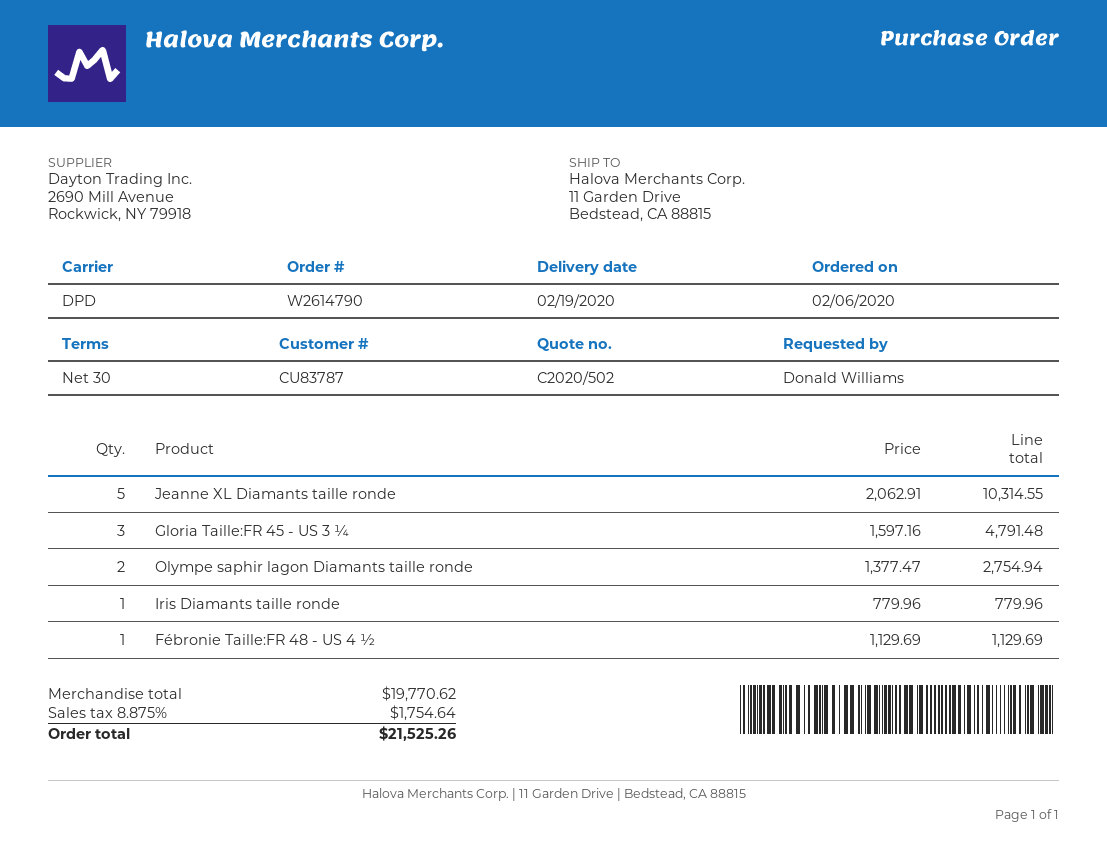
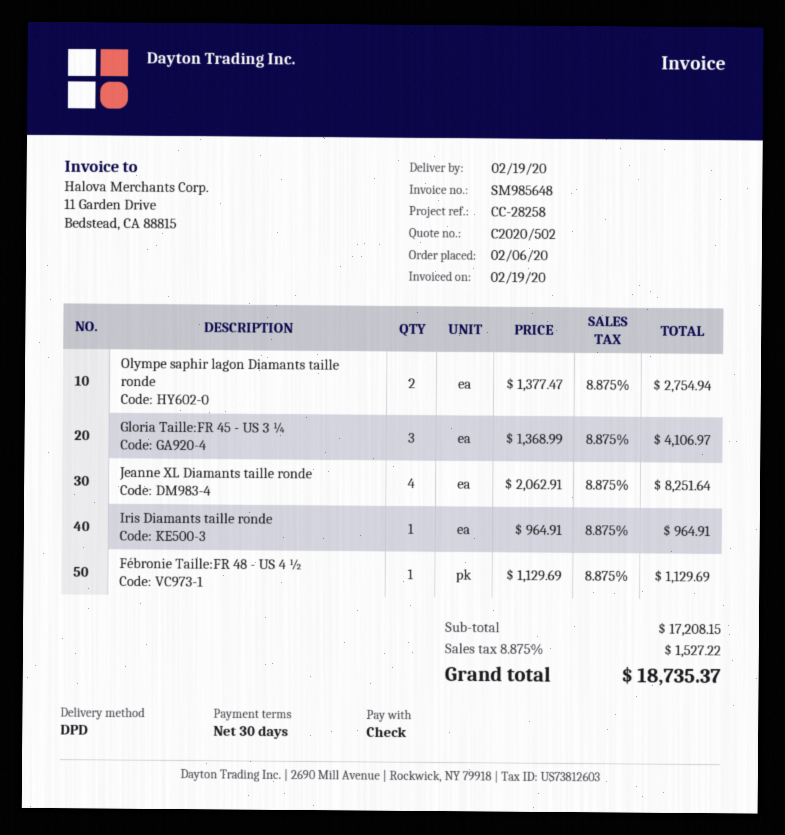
Jeanne XL Diamants taille ronde: 5 x 2062.91 = 10314.55 -> 4 x 2062.91 = 8251.64
Gloria Taille:FR 45 - US 3 ¼: 3 x 1597.16 = 4791.48 -> 3 x 1368.99 = 4106.97
Iris Diamants taille ronde: 1 x 779.96 = 779.96 -> 1 x 964.91 = 964.91
subtotal: 19770.62 -> 17208.15
tax: 8.875% = 1754.64 -> 8.875% = 1527.22
total: 21525.26 -> 18735.37

